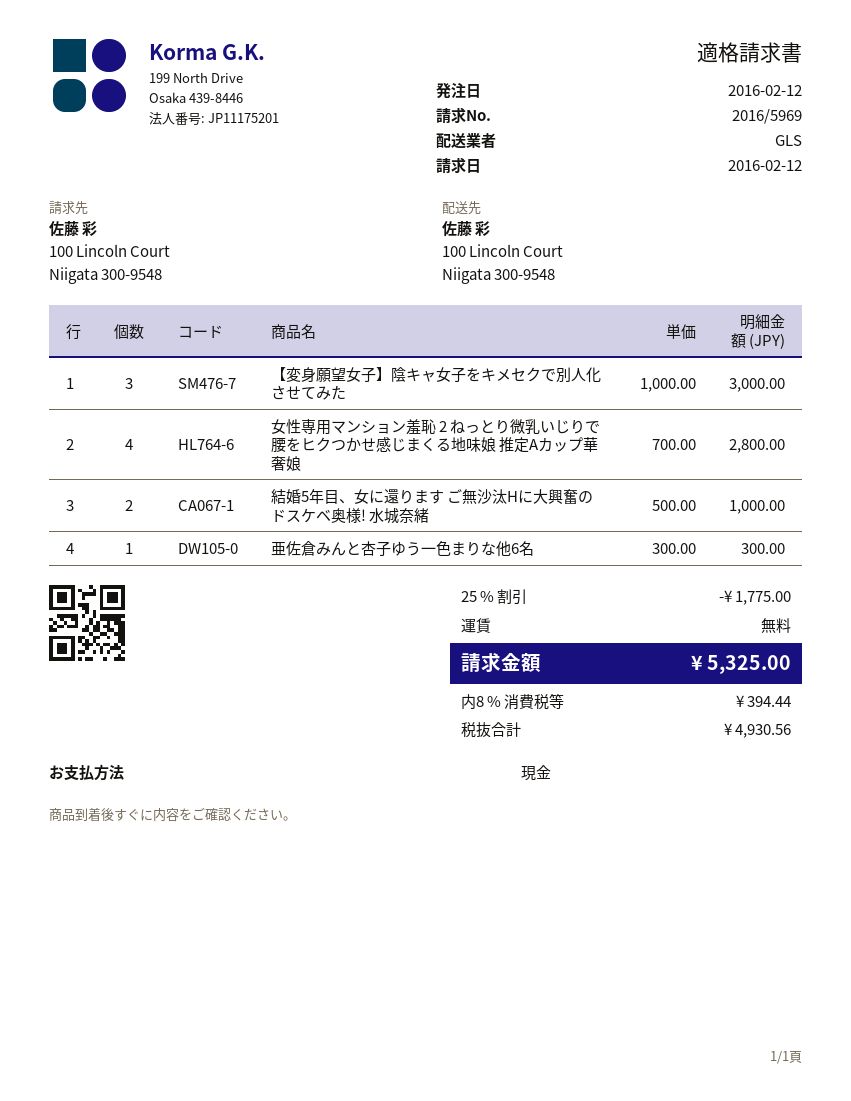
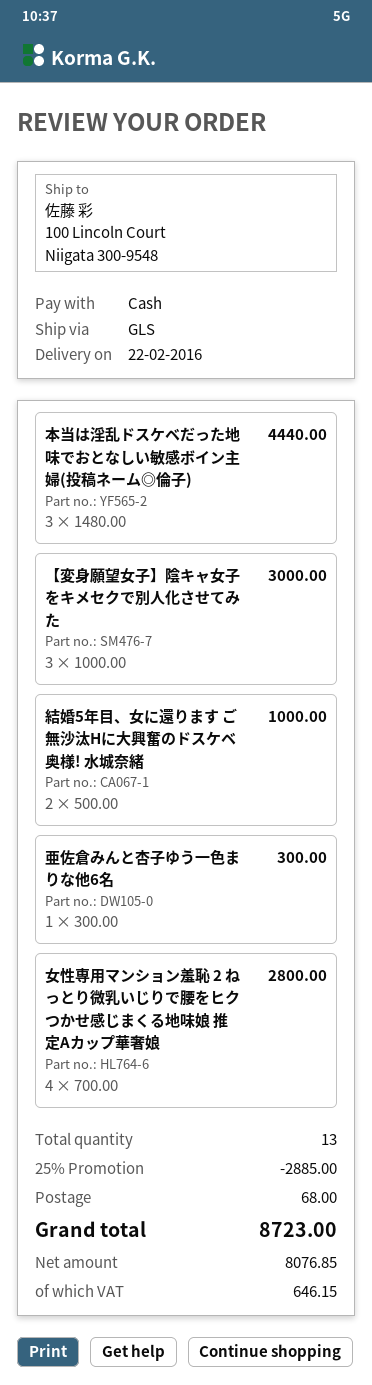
本当は淫乱ドスケベだった地味でおとなしい敏感ボイン主婦(投稿ネーム◎倫子): none -> 3 x 1480.00 = 4440.00
discount: 25% = 1775.00 -> 25% = 2885.00
shipping: 0.00 -> 68.00
net: 4930.56 -> 8076.85
tax: 394.44 -> 646.15
total: 5325.00 -> 8723.00

